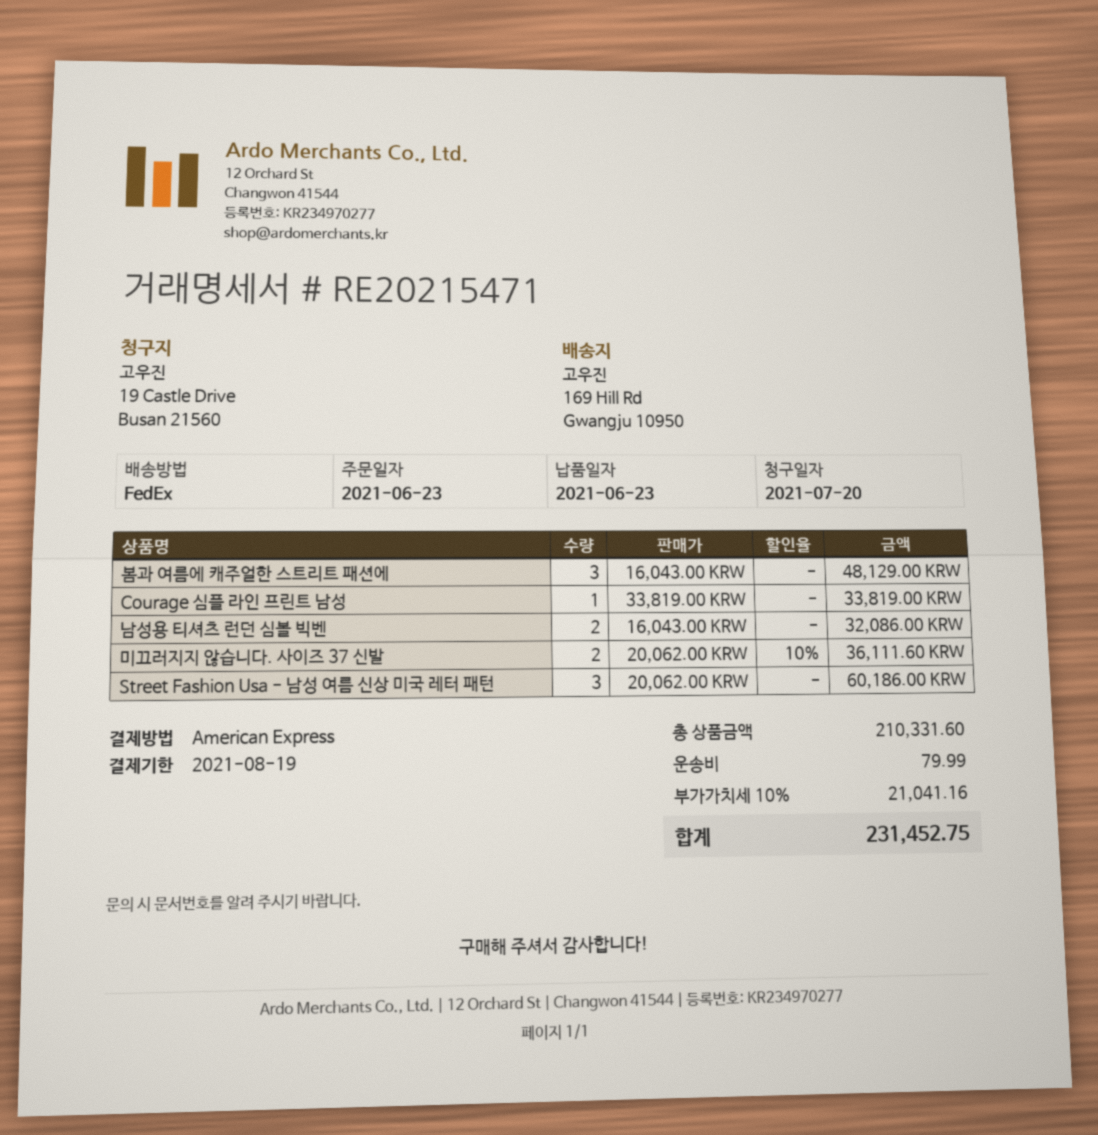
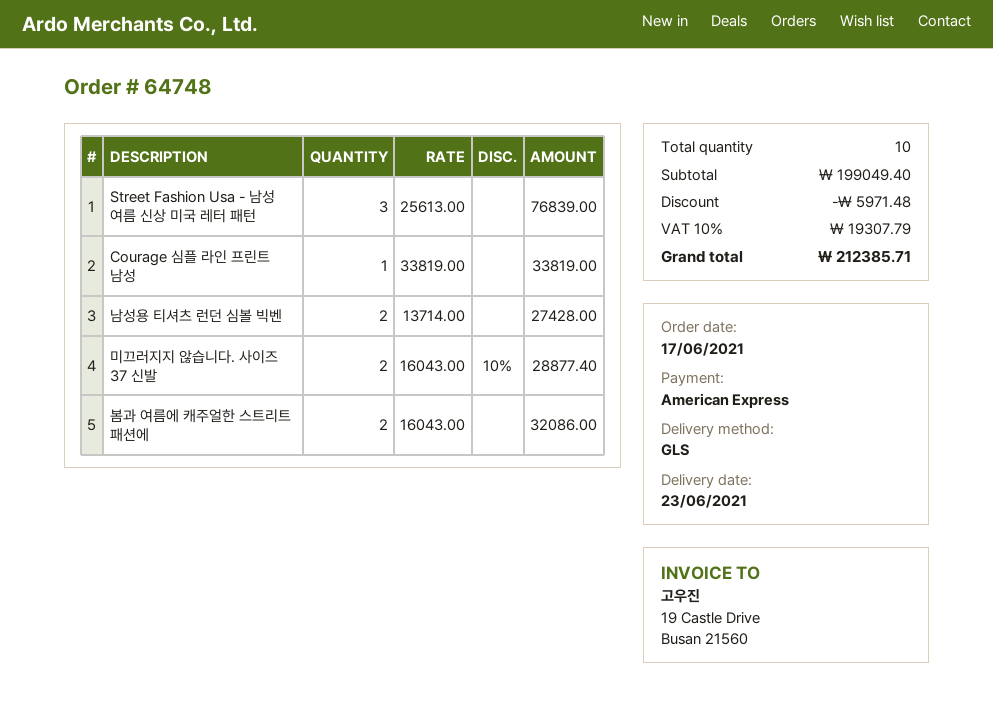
order date: 2021-06-23 -> 2021-06-17
shipping method: FedEx -> GLS
봄과 여름에 캐주얼한 스트리트 패션에: 3 x 16043.00 = 48129.00 -> 2 x 16043.00 = 32086.00
남성용 티셔츠 런던 심볼 빅벤: 2 x 16043.00 = 32086.00 -> 2 x 13714.00 = 27428.00
미끄러지지 않습니다. 사이즈 37 신발: 2 x 20062.00 - 10% = 36111.60 -> 2 x 16043.00 - 10% = 28877.40
Street Fashion Usa - 남성 여름 신상 미국 레터 패턴: 3 x 20062.00 = 60186.00 -> 3 x 25613.00 = 76839.00
subtotal: 210331.60 -> 199049.40
discount: none -> 5971.48
shipping: 79.99 -> none
tax: 10% = 21041.16 -> 10% = 19307.79
total: 231452.75 -> 212385.71

